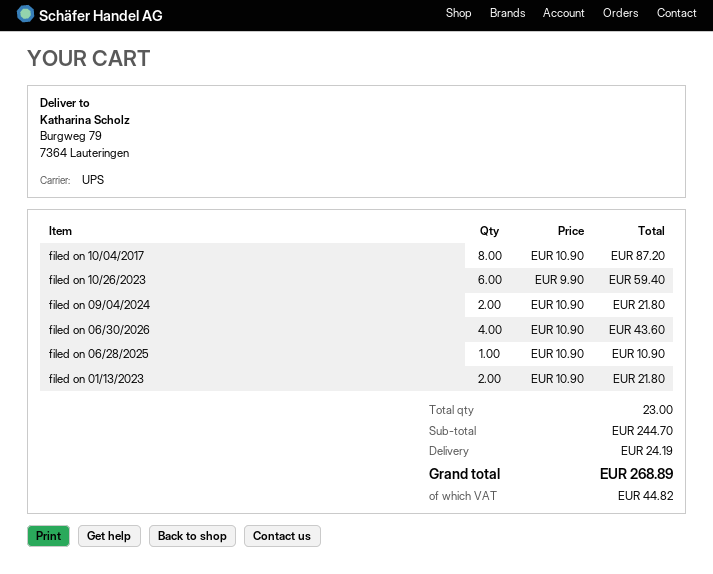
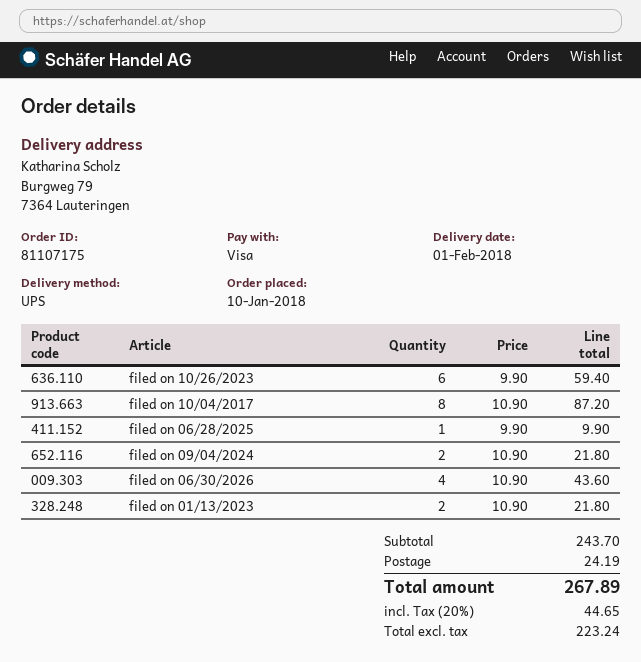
filed on 06/28/2025: 1 x 10.90 = 10.90 -> 1 x 9.90 = 9.90
subtotal: 244.70 -> 243.70
tax: 44.82 -> 44.65
total: 268.89 -> 267.89

